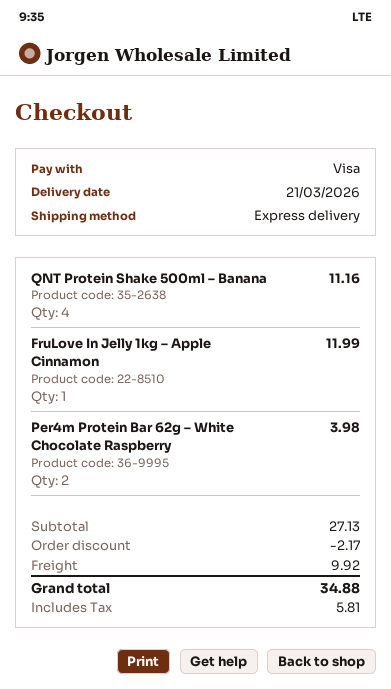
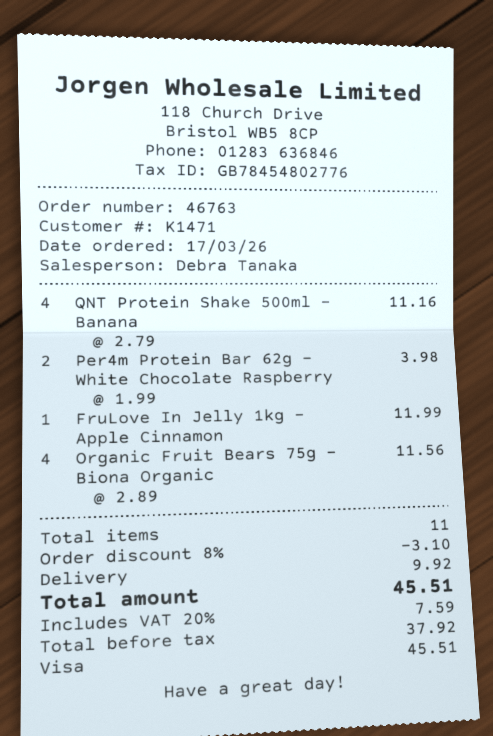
Organic Fruit Bears 75g – Biona Organic: none -> 4 for 11.56
discount: 2.17 -> 3.10
tax: 5.81 -> 7.59
total: 34.88 -> 45.51

